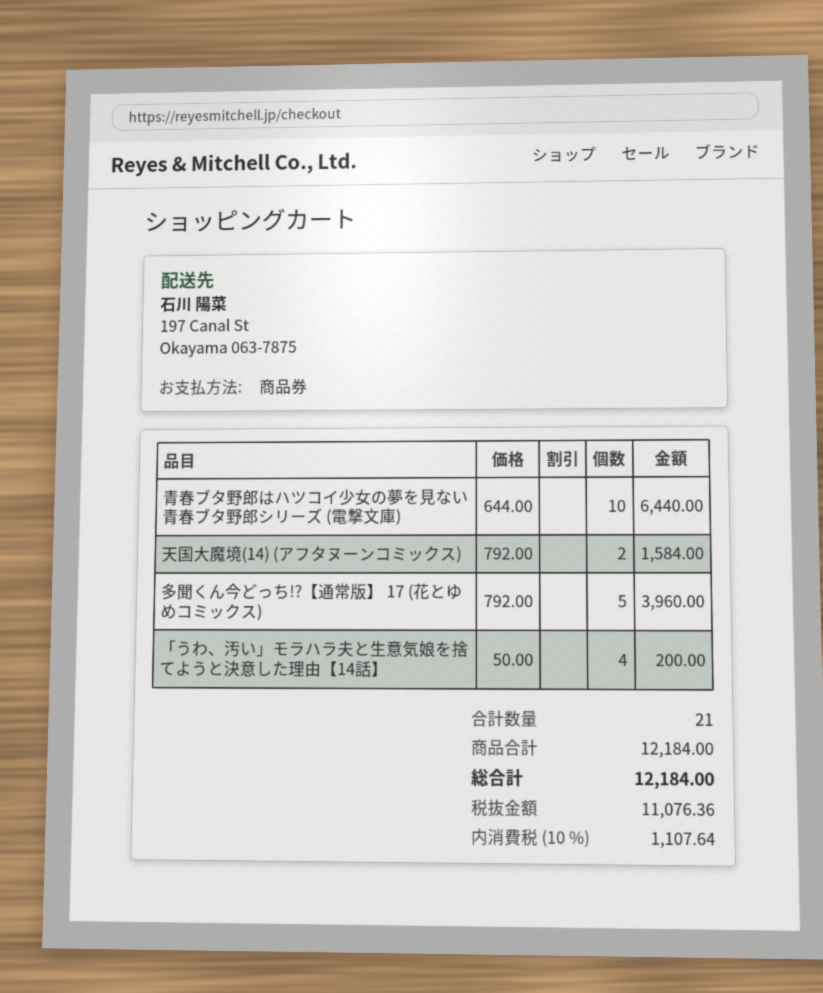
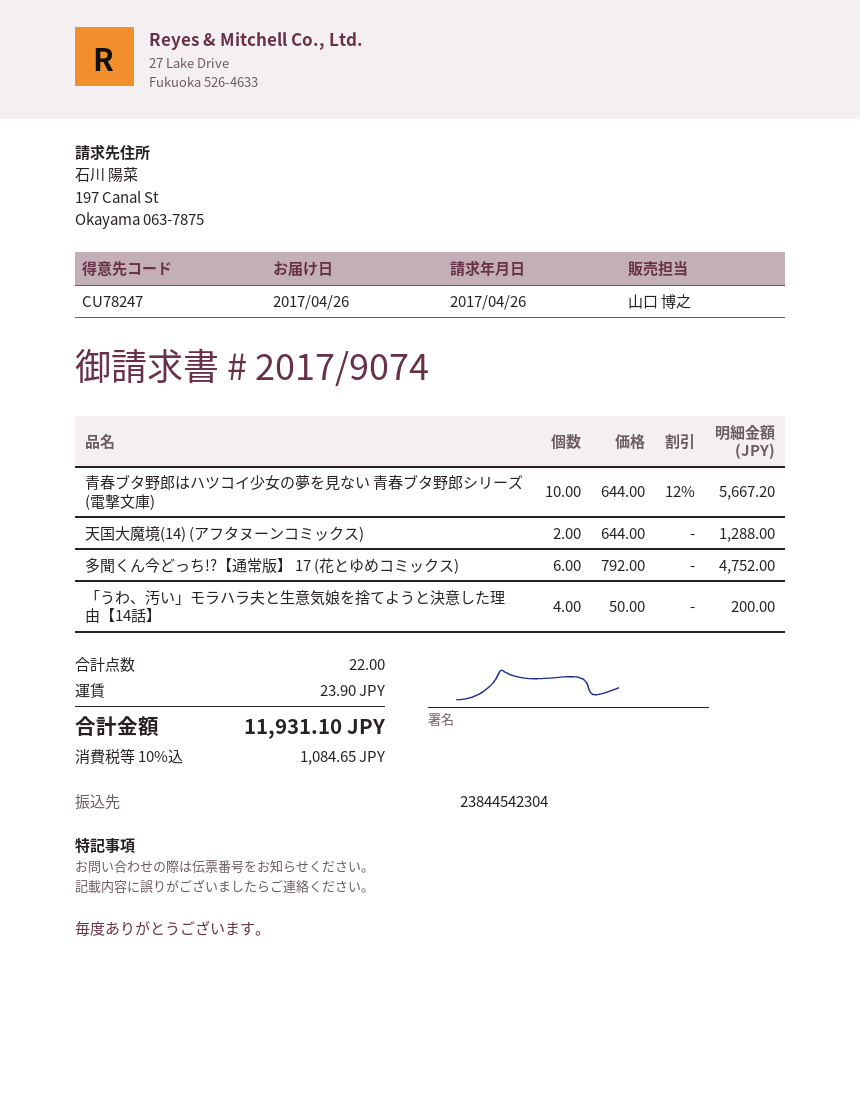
青春ブタ野郎はハツコイ少女の夢を見ない 青春ブタ野郎シリーズ (電撃文庫): 10 x 644.00 = 6440.00 -> 10 x 644.00 - 12% = 5667.20
天国大魔境(14) (アフタヌーンコミックス): 2 x 792.00 = 1584.00 -> 2 x 644.00 = 1288.00
多聞くん今どっち!?【通常版】 17 (花とゆめコミックス): 5 x 792.00 = 3960.00 -> 6 x 792.00 = 4752.00
total quantity: 21 -> 22
shipping: none -> 23.90
tax: 10% = 1107.64 -> 10% = 1084.65
total: 12184.00 -> 11931.10

